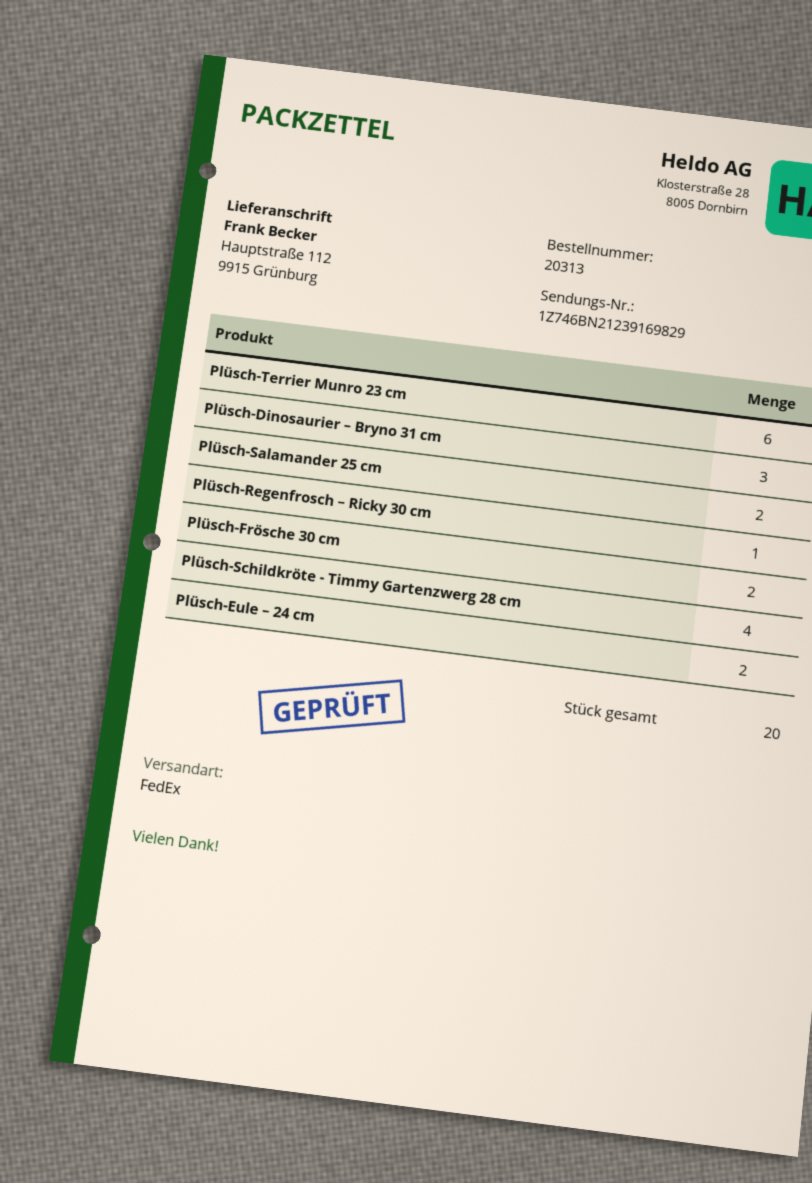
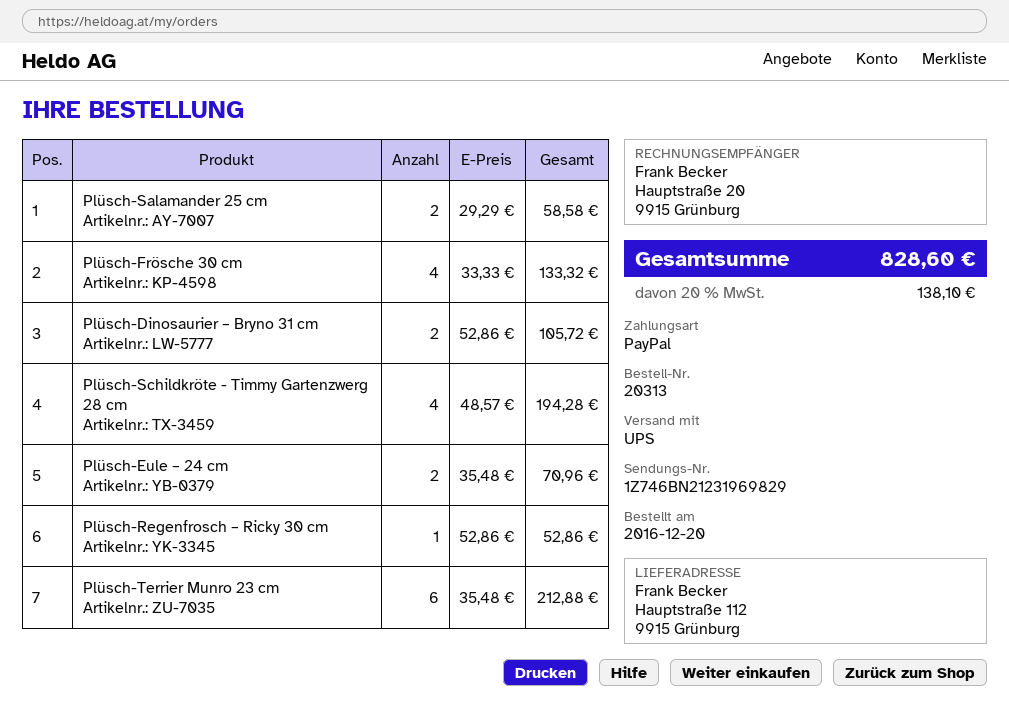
shipping method: FedEx -> UPS
tracking number: 1Z746BN21239169829 -> 1Z746BN21231969829
Plüsch-Dinosaurier – Bryno 31 cm: 3 -> 2
Plüsch-Frösche 30 cm: 2 -> 4

